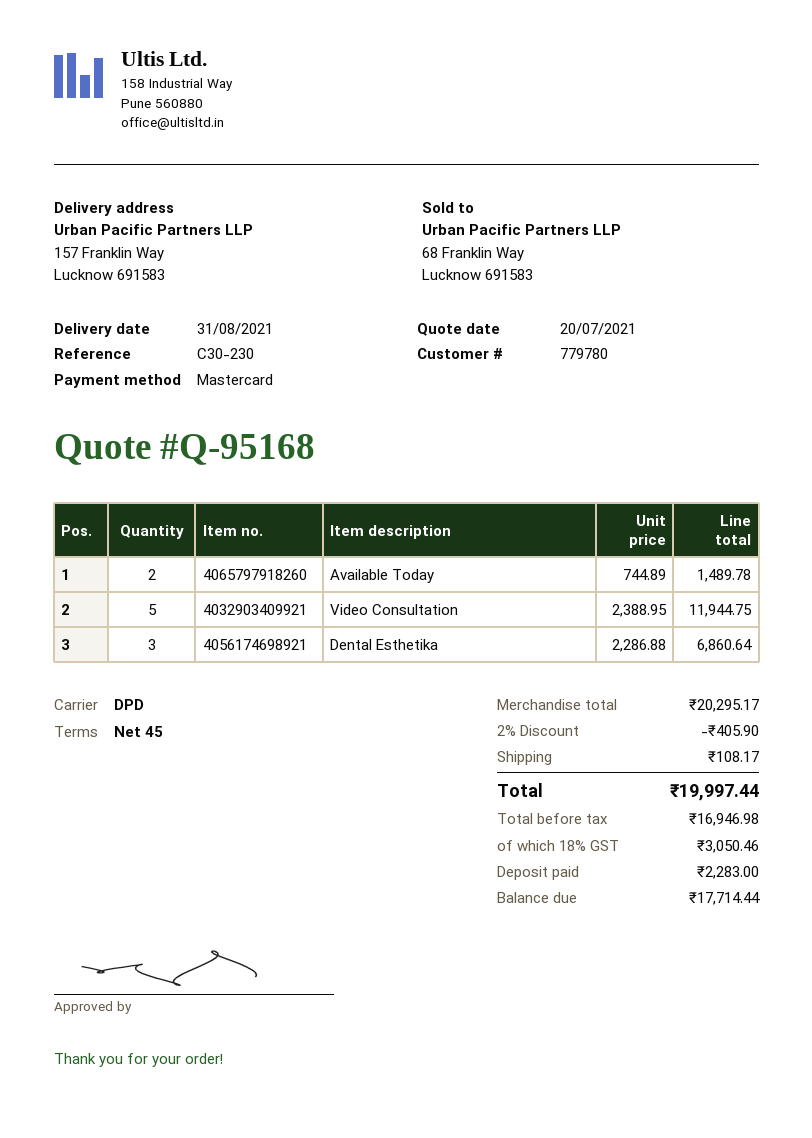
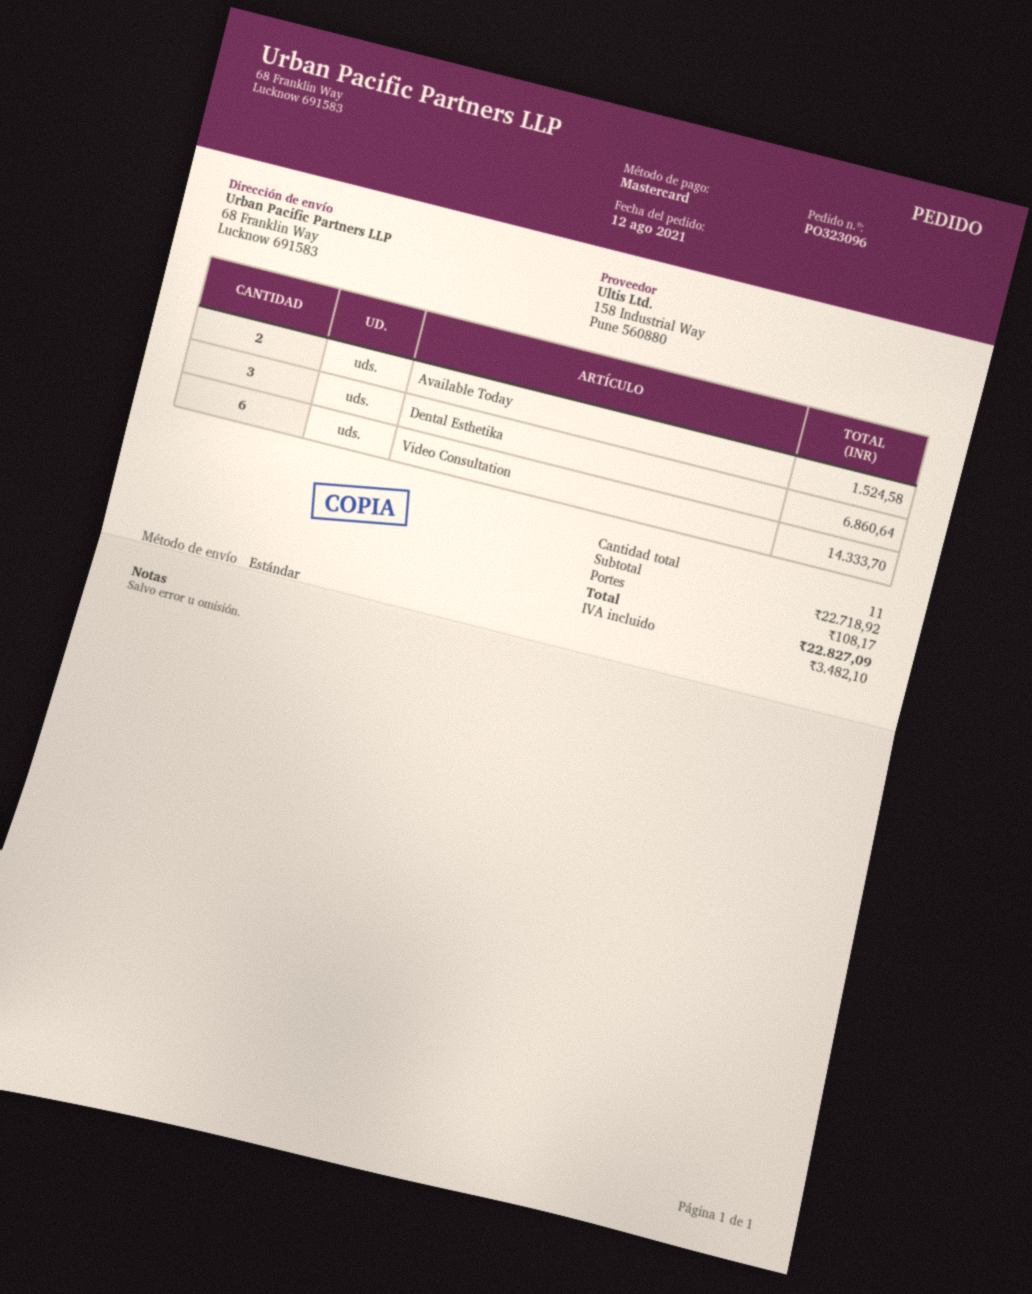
shipping method: DPD -> standard
ship to: 157 Franklin Way, Lucknow 691583 -> 68 Franklin Way, Lucknow 691583
Available Today: 2 for 1489.78 -> 2 for 1524.58
Video Consultation: 5 for 11944.75 -> 6 for 14333.70
subtotal: 20295.17 -> 22718.92
discount: 2% = 405.90 -> none
tax: 3050.46 -> 3482.10
total: 19997.44 -> 22827.09

